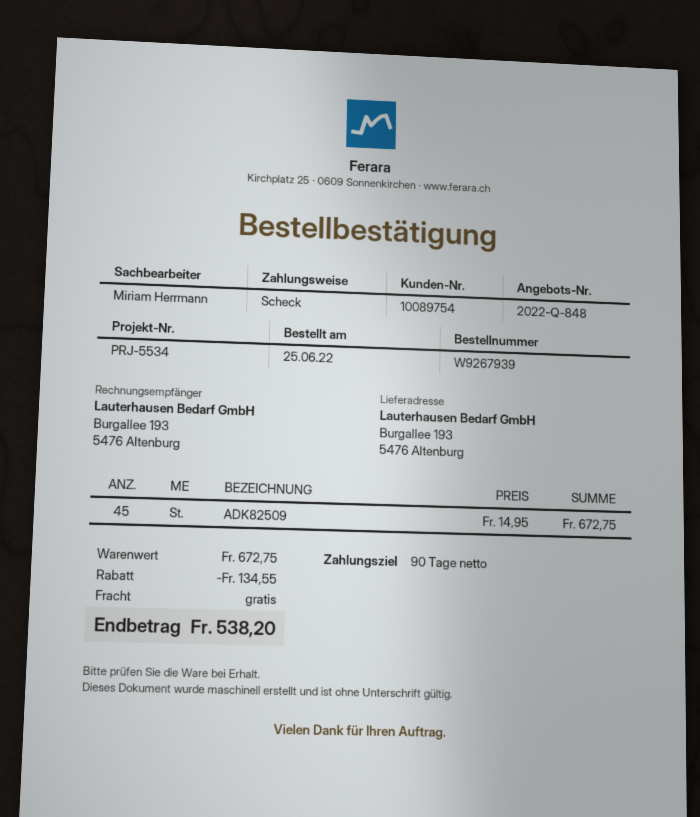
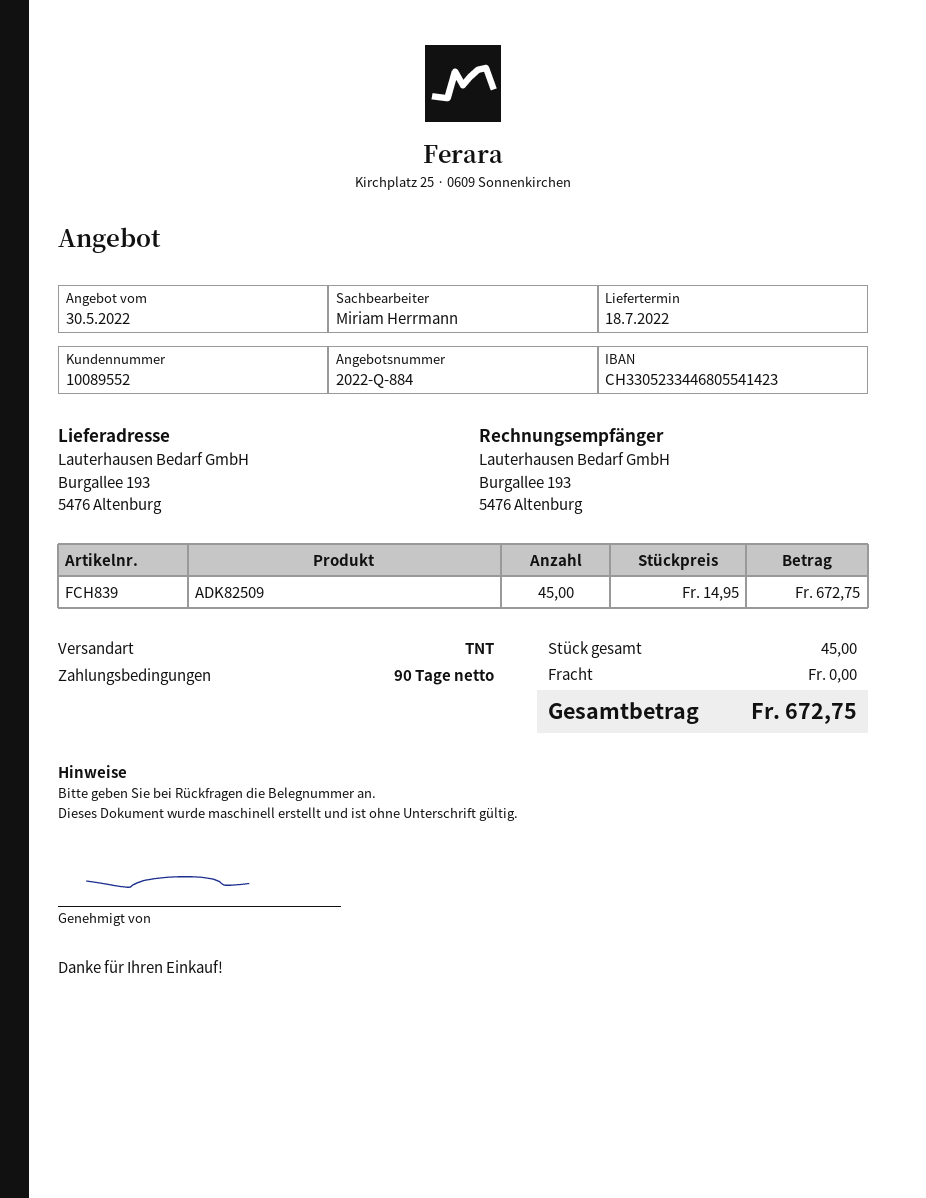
quote number: 2022-Q-848 -> 2022-Q-884
customer number: 10089754 -> 10089552
discount: 134.55 -> none
total: 538.20 -> 672.75

